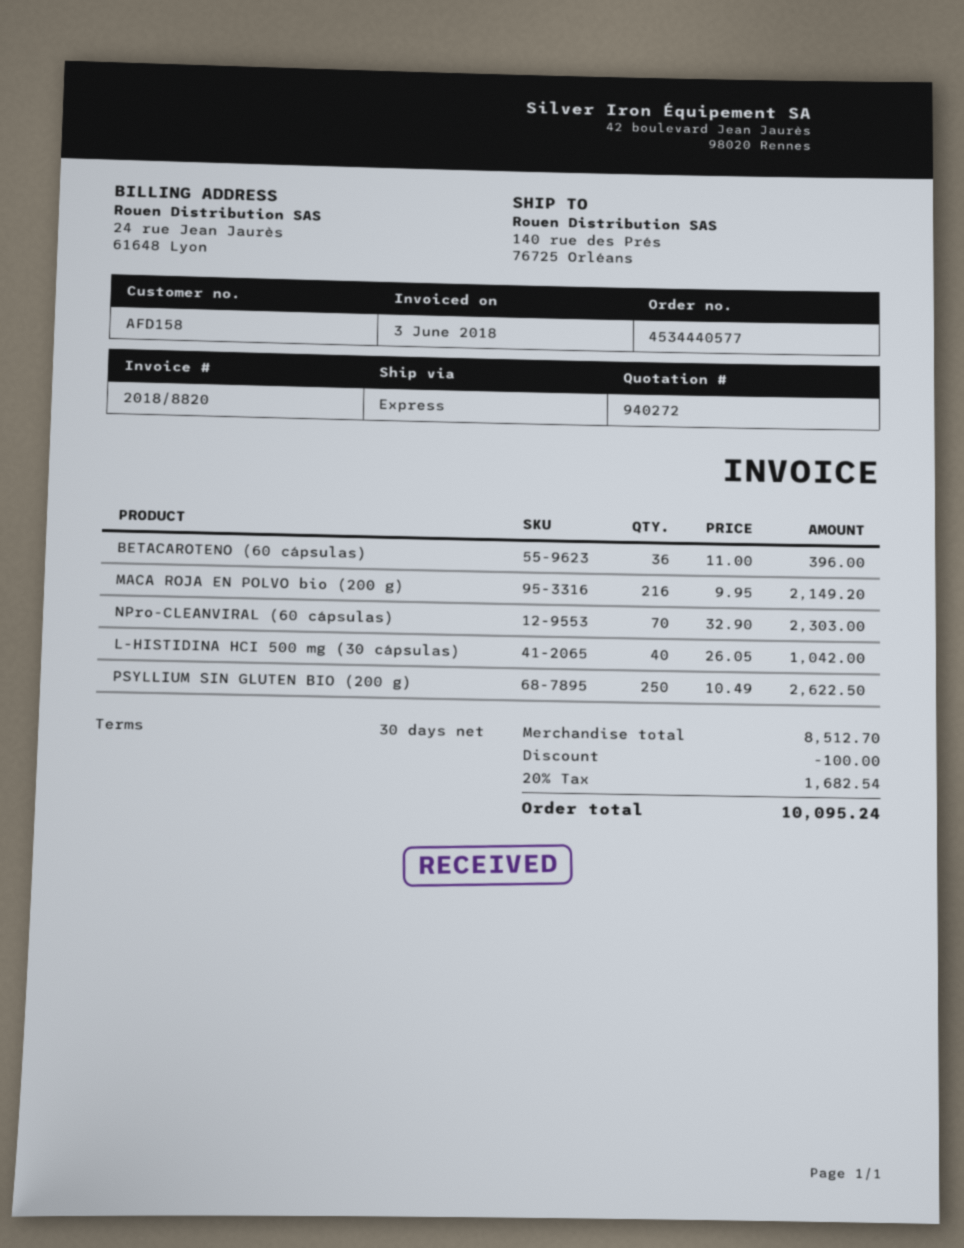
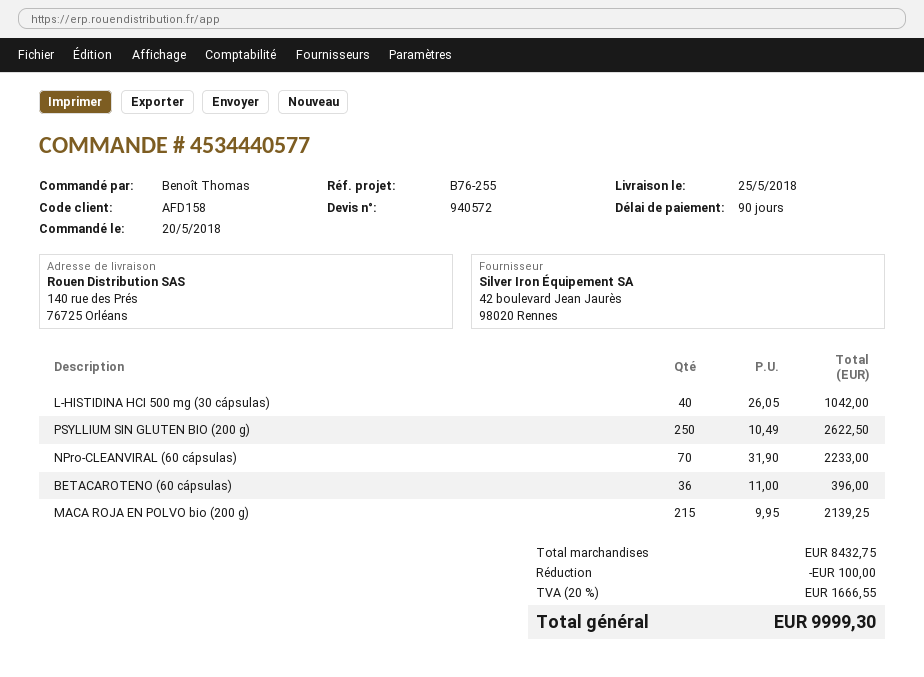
quote number: 940272 -> 940572
payment terms: 30 days -> 90 days
MACA ROJA EN POLVO bio (200 g): 216 x 9.95 = 2149.20 -> 215 x 9.95 = 2139.25
NPro-CLEANVIRAL (60 cápsulas): 70 x 32.90 = 2303.00 -> 70 x 31.90 = 2233.00
subtotal: 8512.70 -> 8432.75
tax: 20% = 1682.54 -> 20% = 1666.55
total: 10095.24 -> 9999.30

